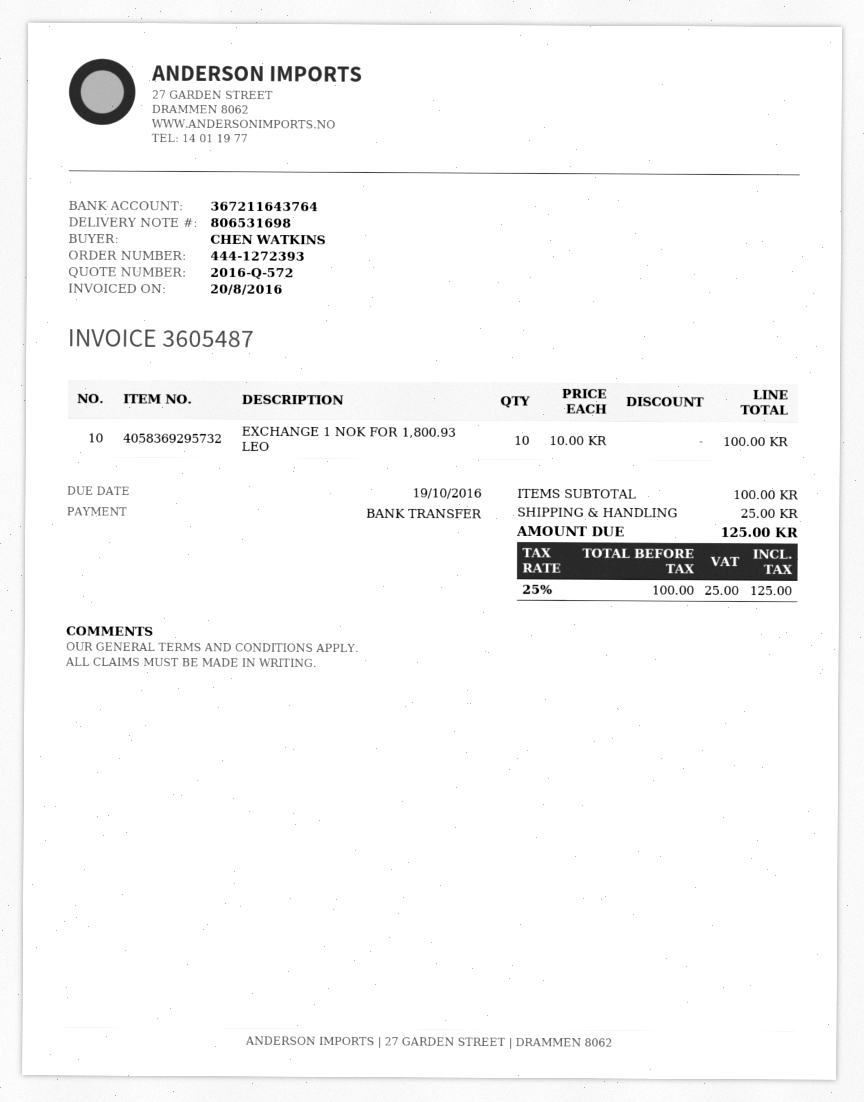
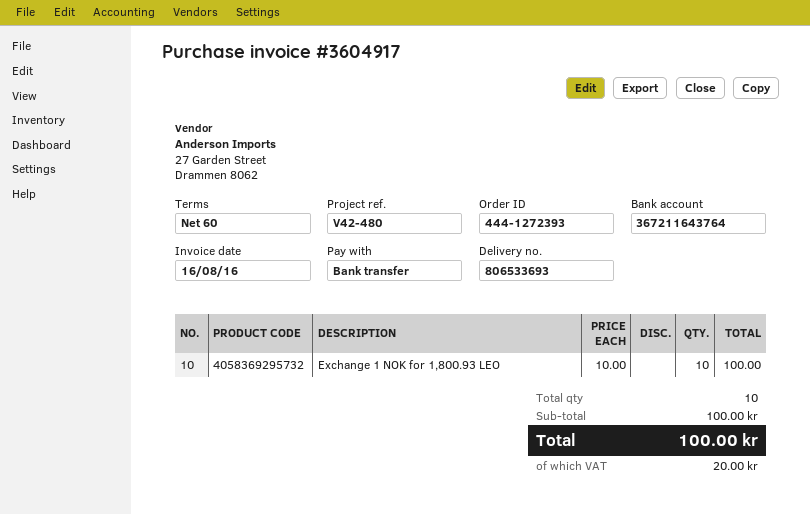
delivery note number: 806531698 -> 806533693
invoice number: 3605487 -> 3604917
invoice date: 2016-08-20 -> 2016-08-16
shipping: 25.00 -> none
tax: 25.00 -> 20.00
total: 125.00 -> 100.00

